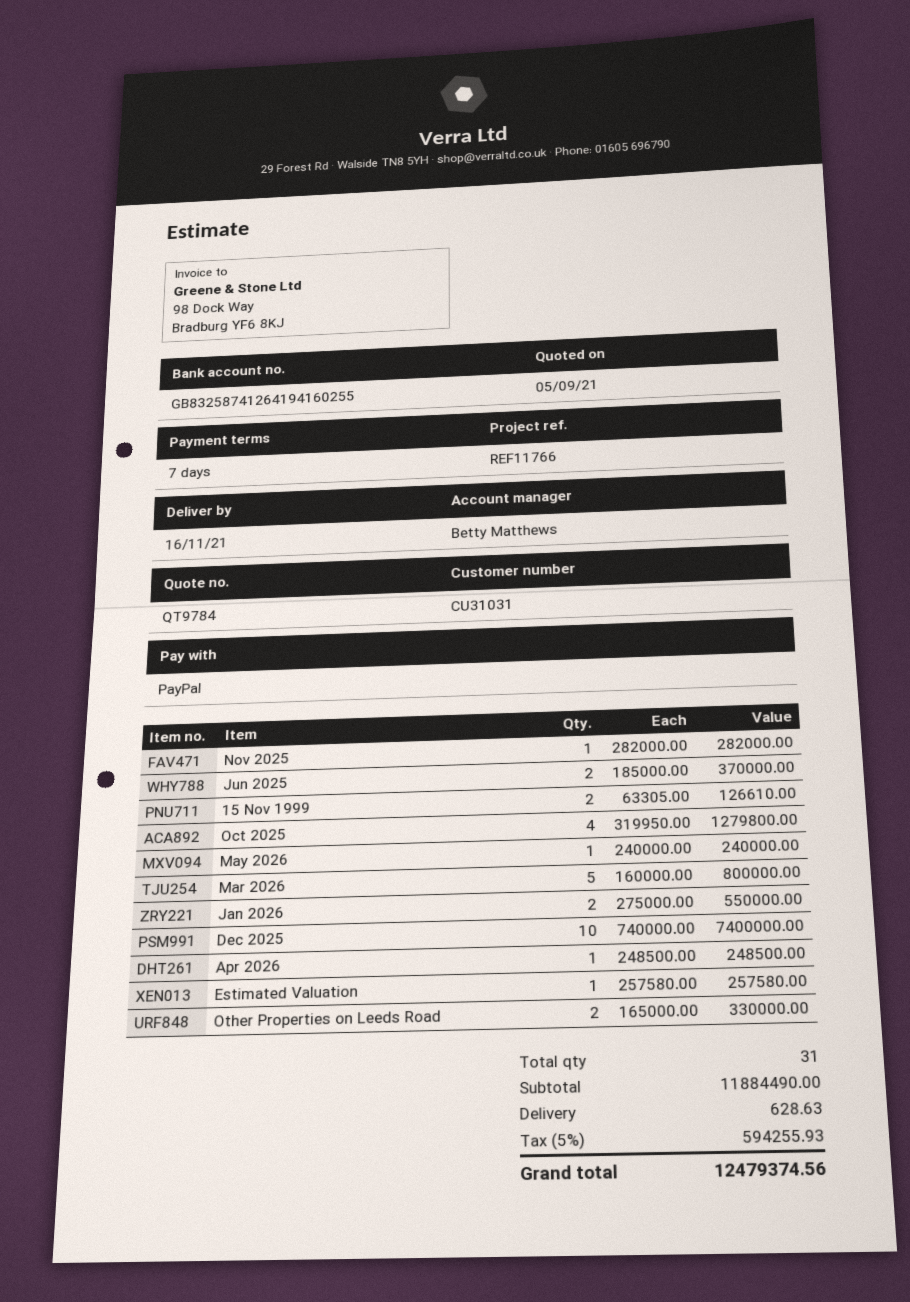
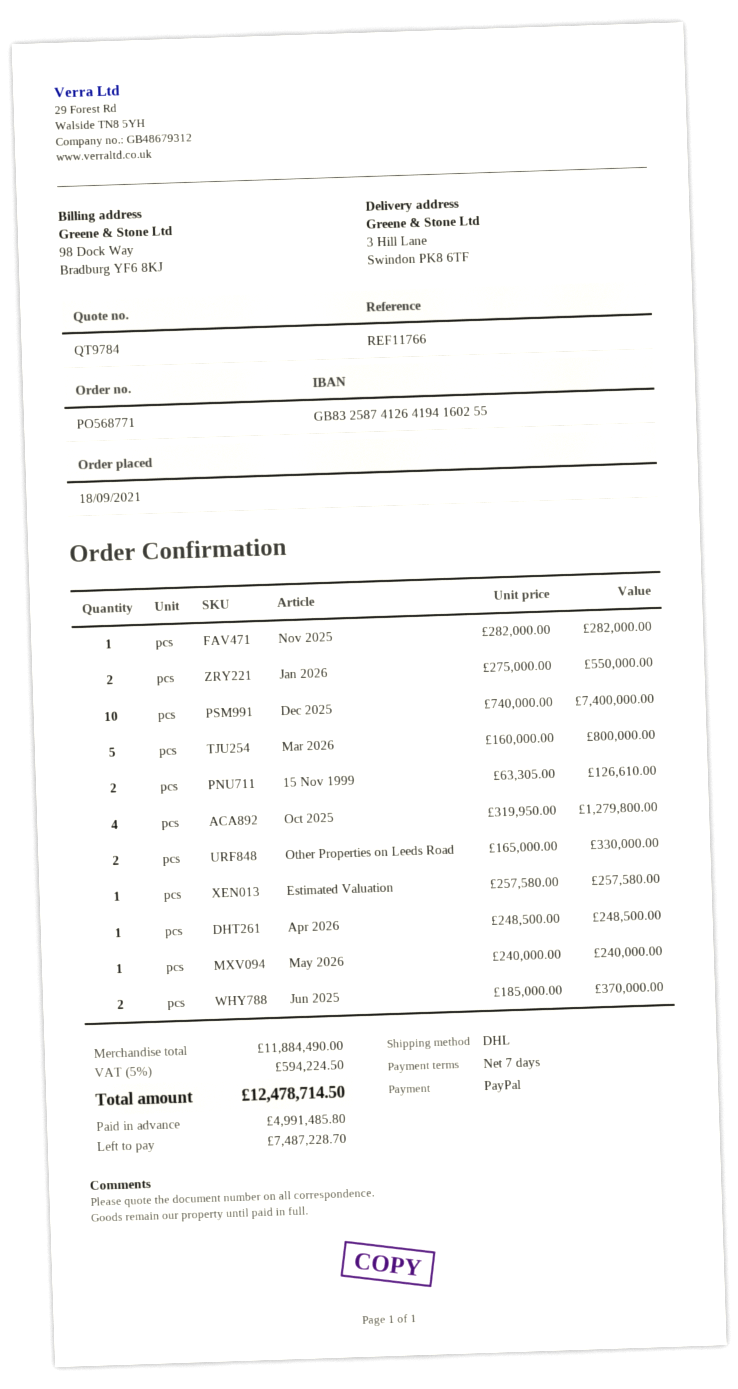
shipping: 628.63 -> none
tax: 5% = 594255.93 -> 5% = 594224.50
total: 12479374.56 -> 12478714.50

